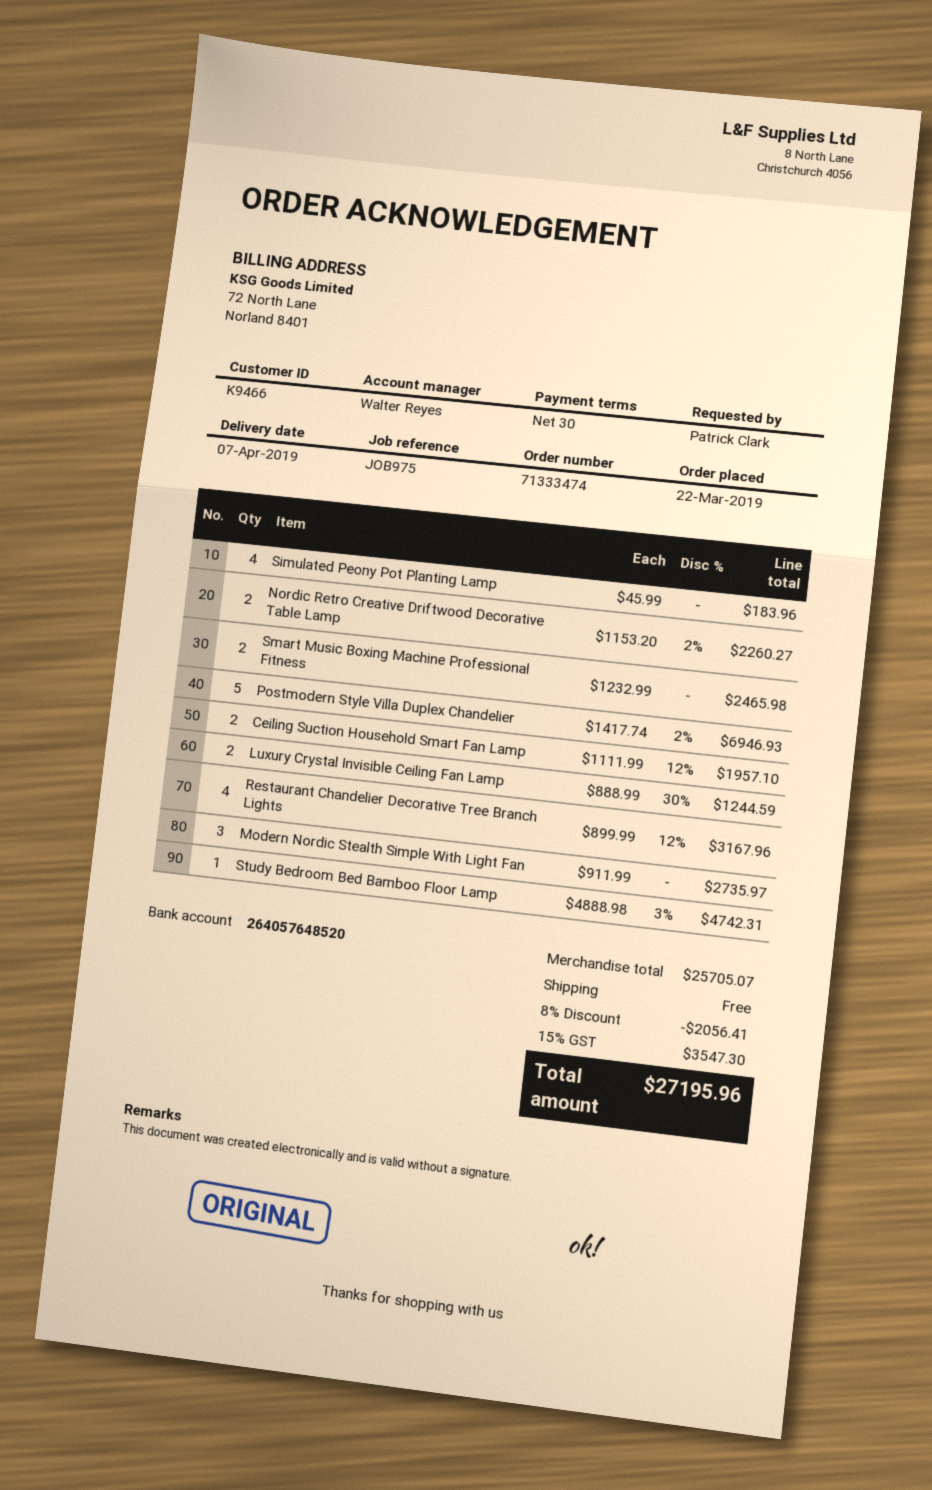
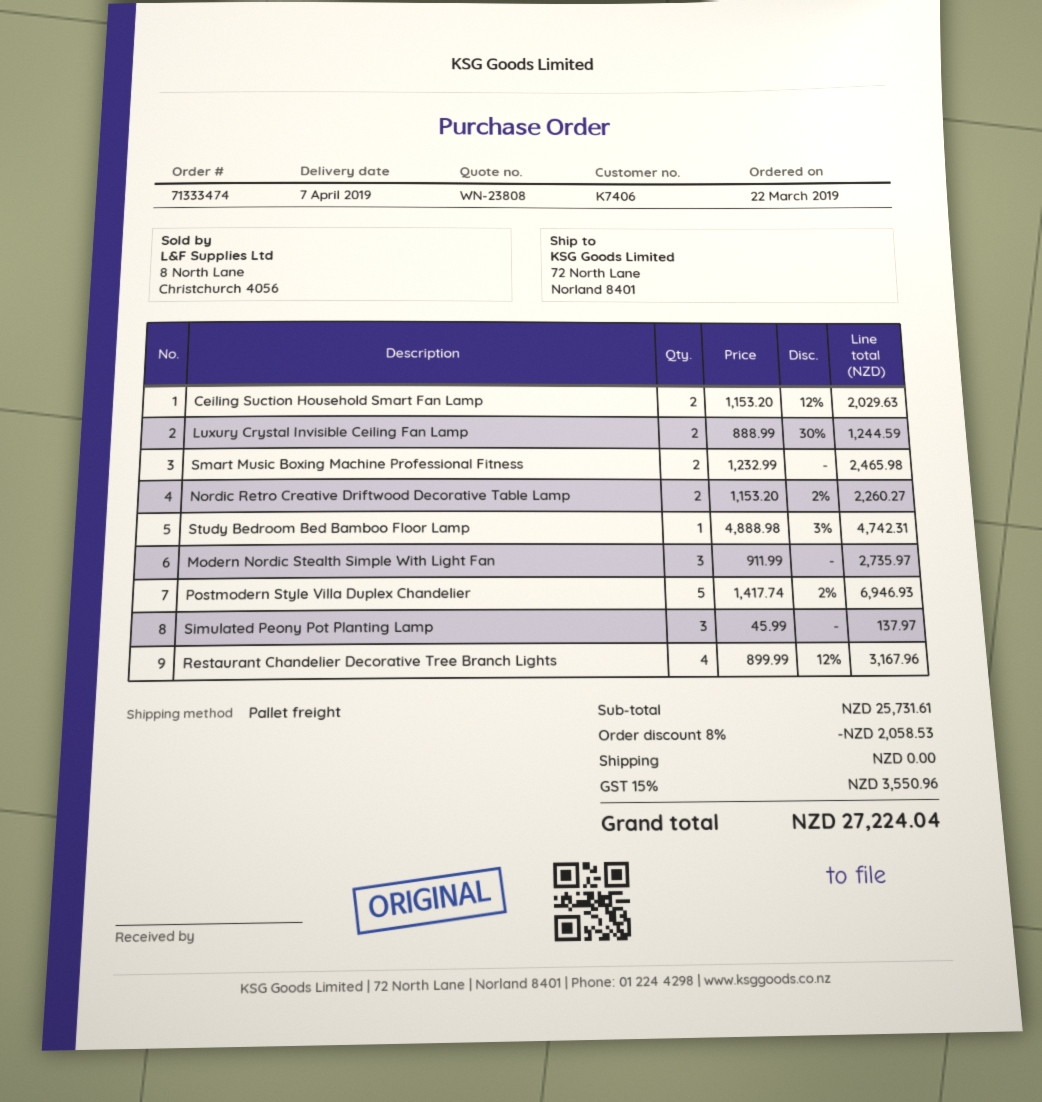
customer number: K9466 -> K7406
Simulated Peony Pot Planting Lamp: 4 x 45.99 = 183.96 -> 3 x 45.99 = 137.97
Ceiling Suction Household Smart Fan Lamp: 2 x 1111.99 - 12% = 1957.10 -> 2 x 1153.20 - 12% = 2029.63
subtotal: 25705.07 -> 25731.61
discount: 8% = 2056.41 -> 8% = 2058.53
tax: 15% = 3547.30 -> 15% = 3550.96
total: 27195.96 -> 27224.04

